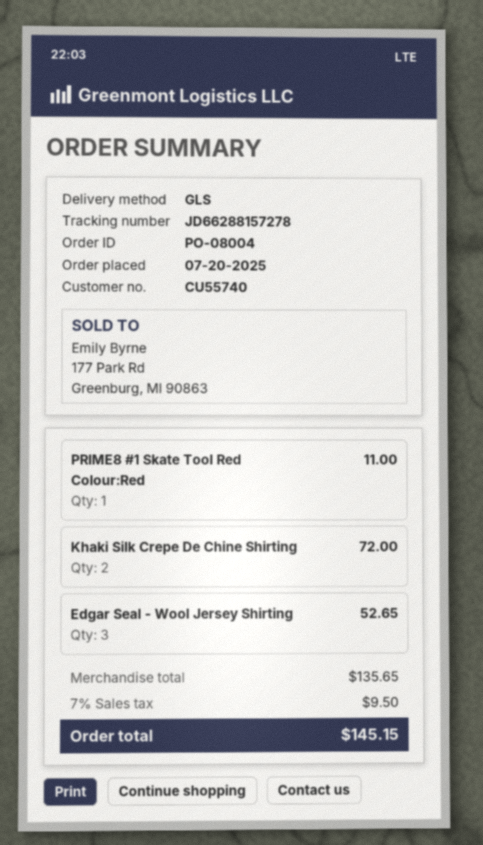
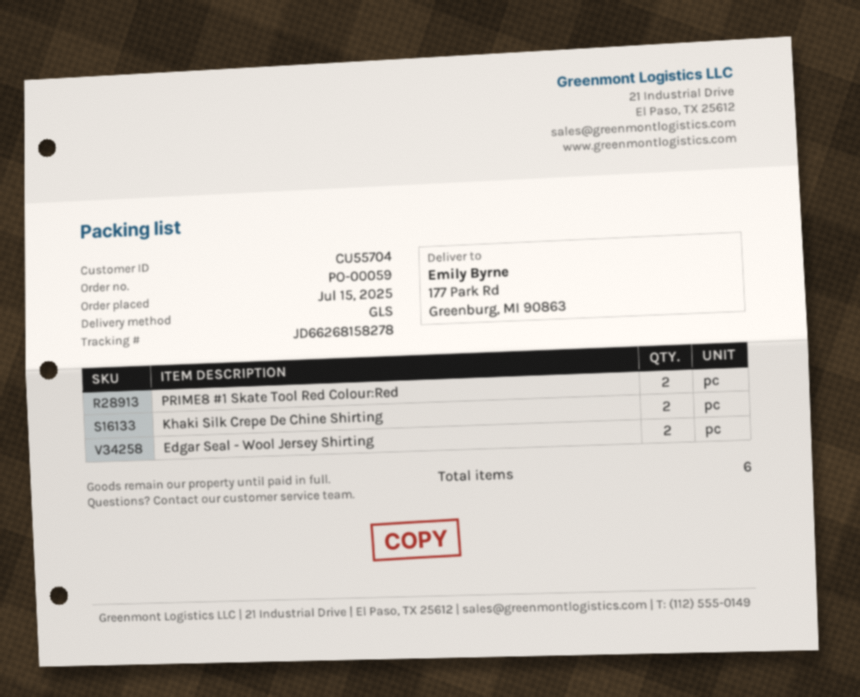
order number: PO-08004 -> PO-00059
order date: 2025-07-20 -> 2025-07-15
customer number: CU55740 -> CU55704
tracking number: JD66288157278 -> JD66268158278
PRIME8 #1 Skate Tool Red Colour:Red: 1 -> 2
Edgar Seal - Wool Jersey Shirting: 3 -> 2

